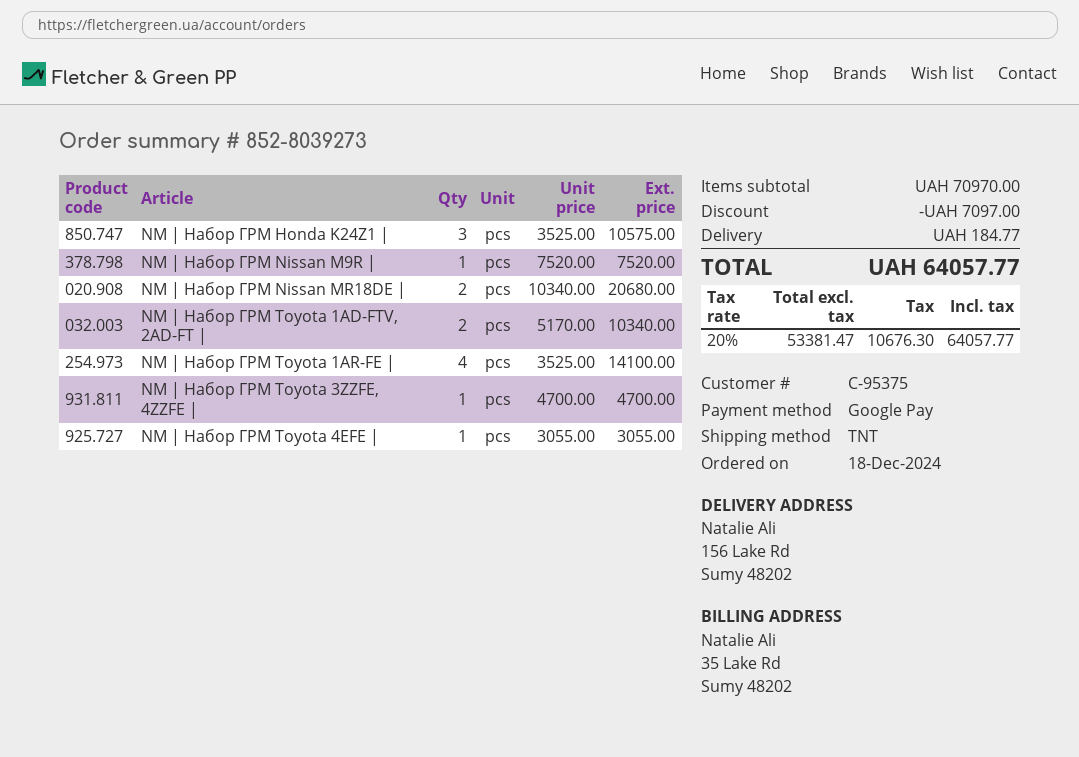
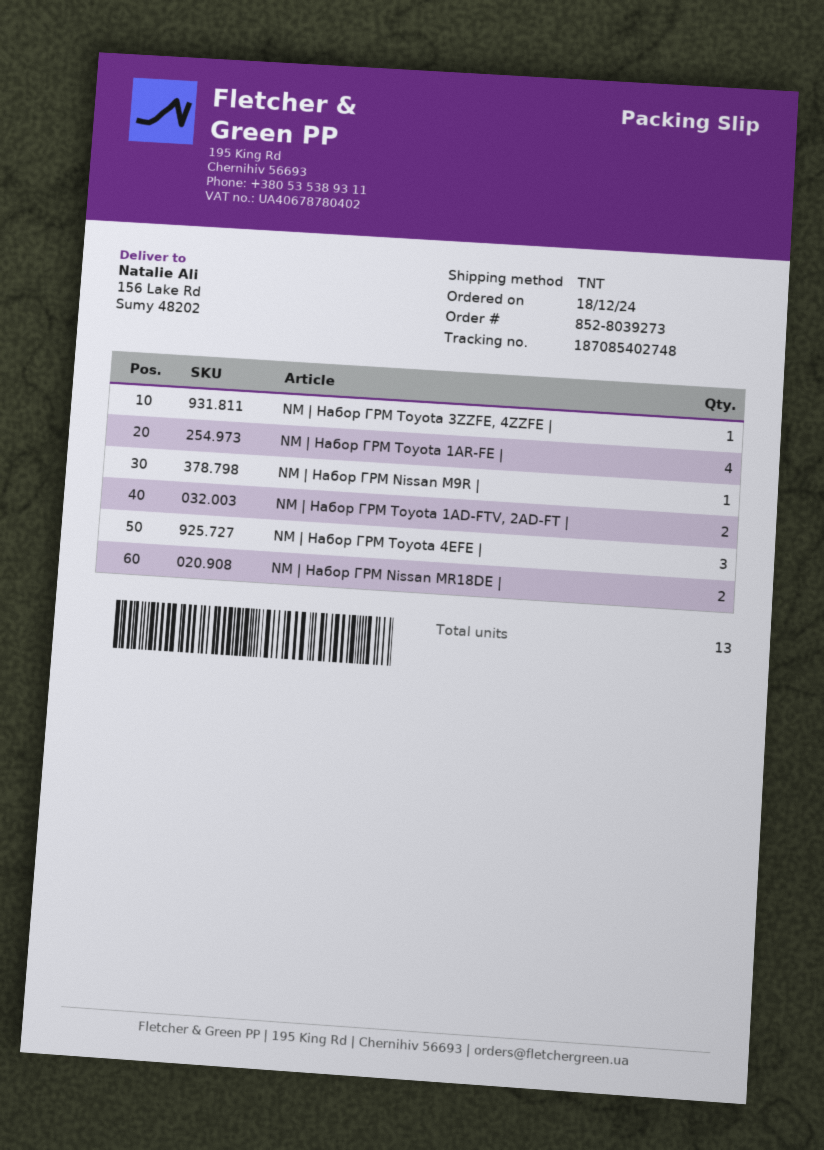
NM | Набор ГРМ Honda K24Z1 |: 3 -> none
NM | Набор ГРМ Toyota 4EFE |: 1 -> 3

